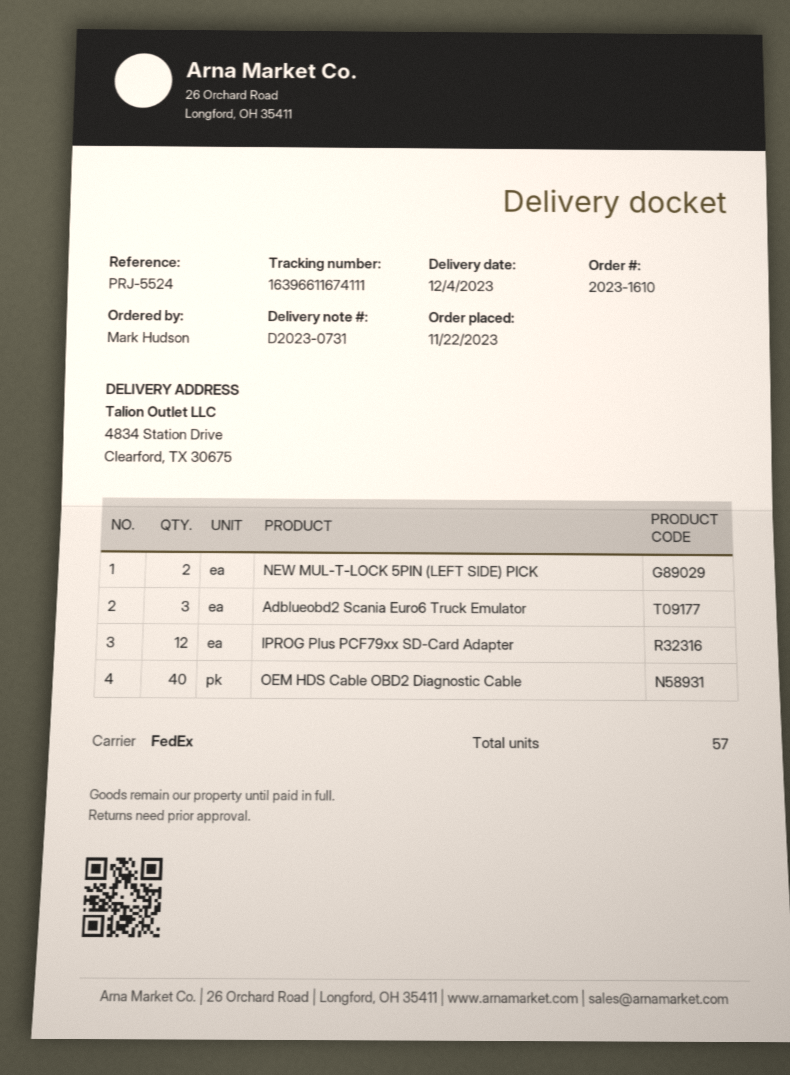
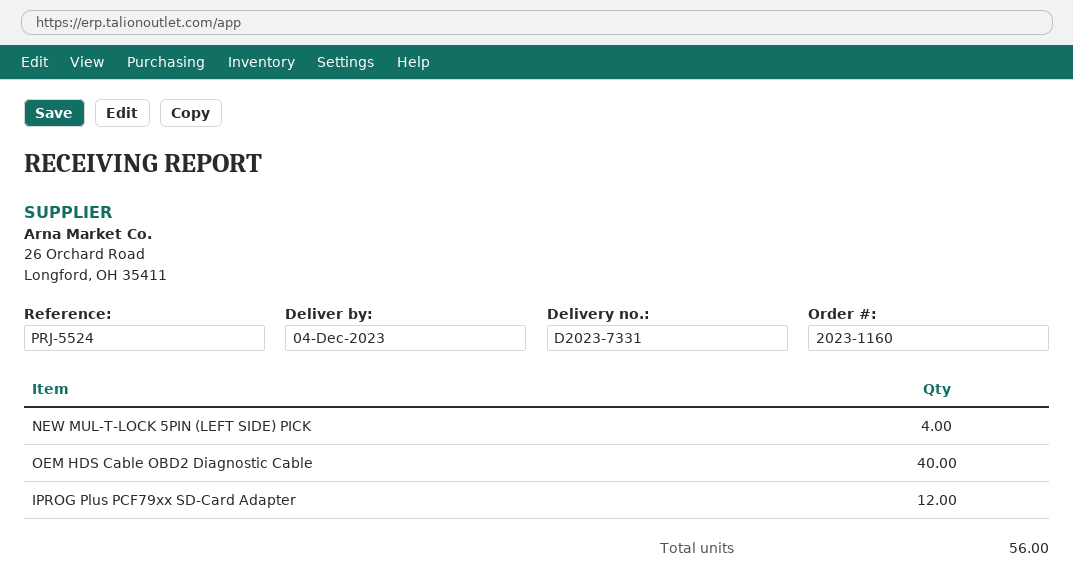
order number: 2023-1610 -> 2023-1160
delivery note number: D2023-0731 -> D2023-7331
NEW MUL-T-LOCK 5PIN (LEFT SIDE) PICK: 2 -> 4
Adblueobd2 Scania Euro6 Truck Emulator: 3 -> none
total quantity: 57 -> 56

